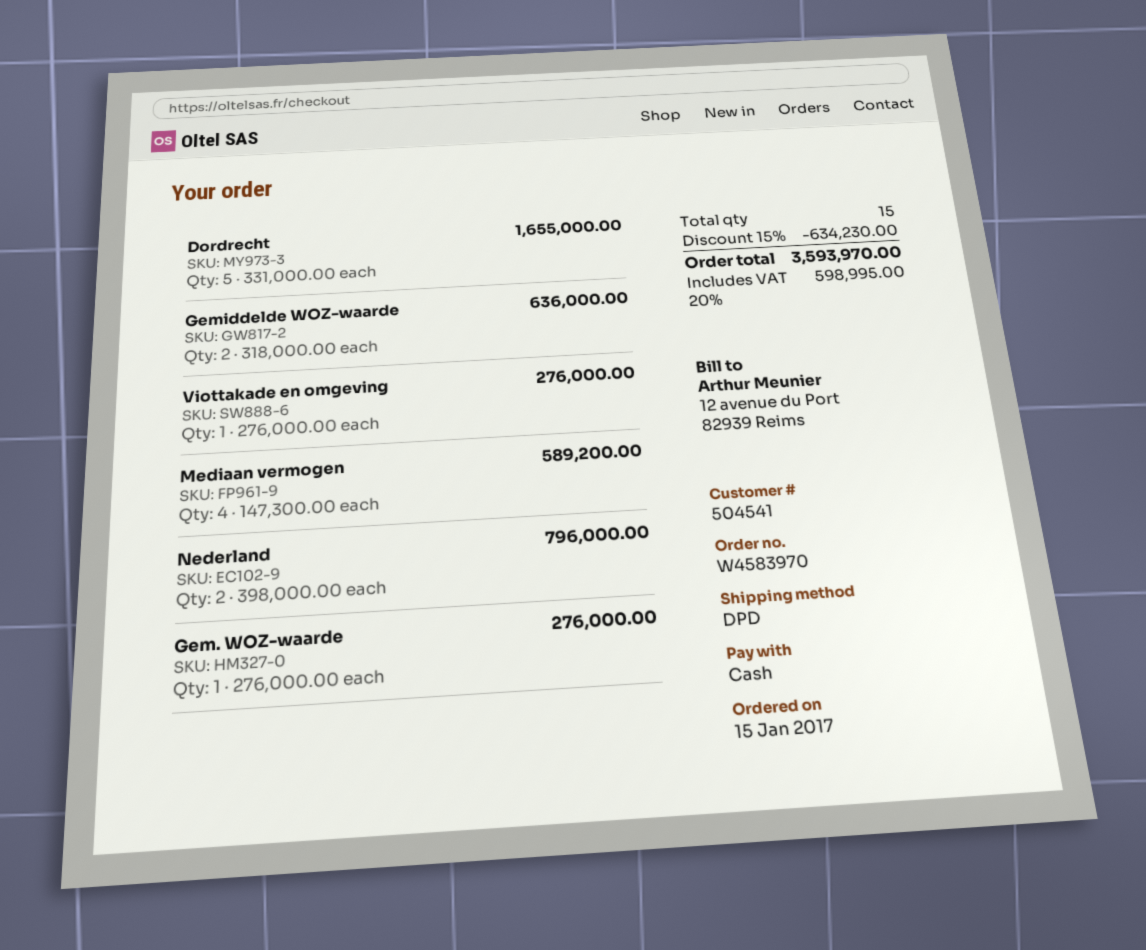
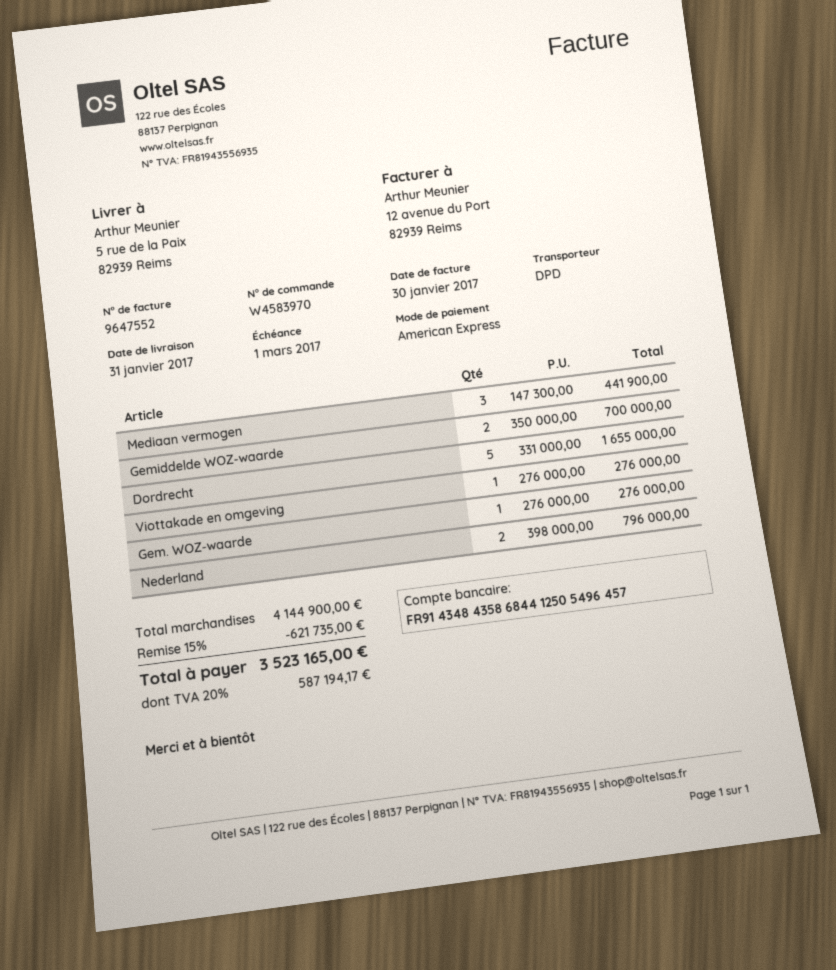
payment method: cash -> American Express
Gemiddelde WOZ-waarde: 2 x 318000.00 = 636000.00 -> 2 x 350000.00 = 700000.00
Mediaan vermogen: 4 x 147300.00 = 589200.00 -> 3 x 147300.00 = 441900.00
discount: 15% = 634230.00 -> 15% = 621735.00
tax: 20% = 598995.00 -> 20% = 587194.17
total: 3593970.00 -> 3523165.00

